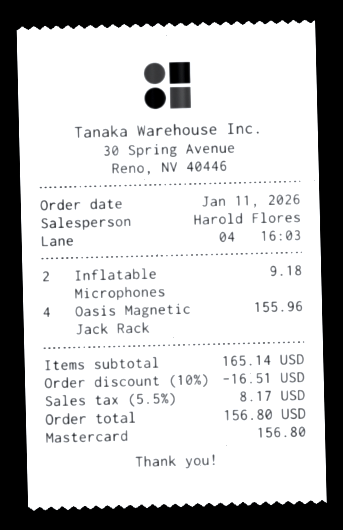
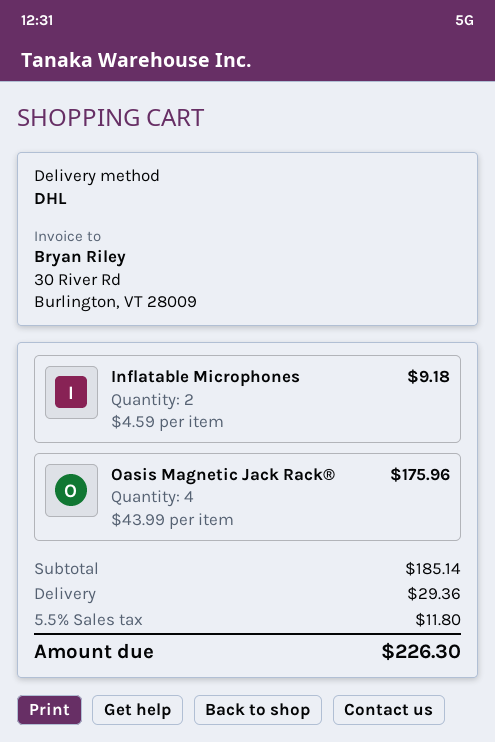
Oasis Magnetic Jack Rack: 4 for 155.96 -> 4 for 175.96
subtotal: 165.14 -> 185.14
discount: 10% = 16.51 -> none
shipping: none -> 29.36
tax: 5.5% = 8.17 -> 5.5% = 11.80
total: 156.80 -> 226.30

